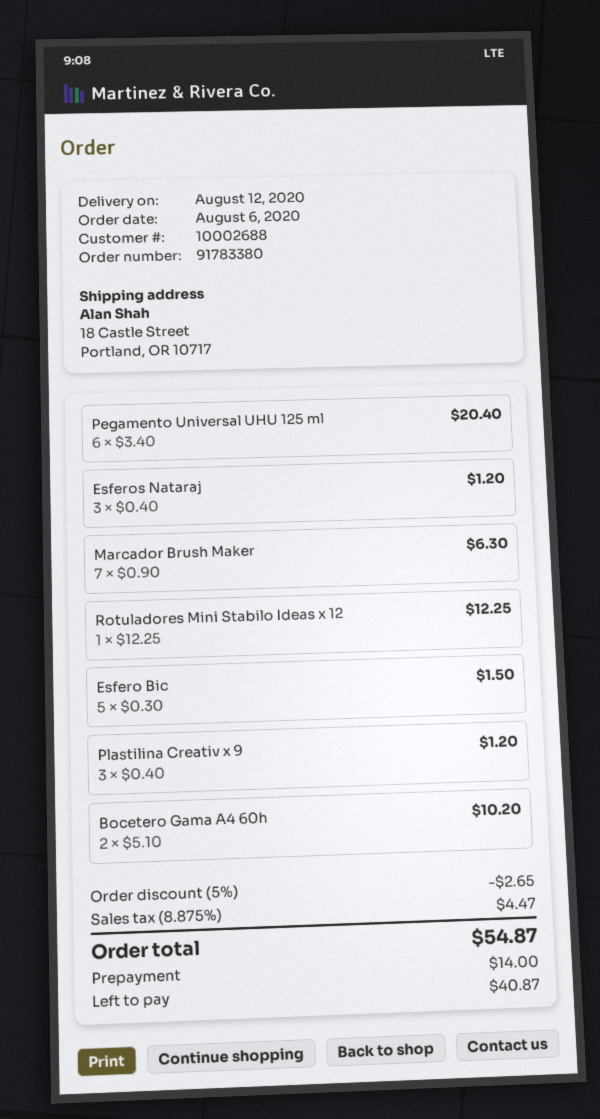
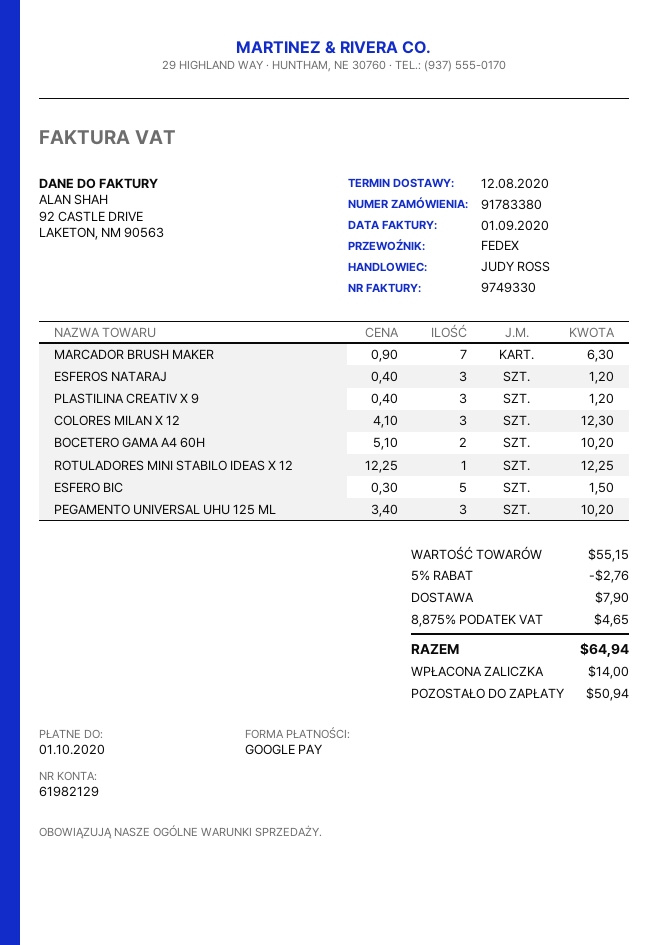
Pegamento Universal UHU 125 ml: 6 x 3.40 = 20.40 -> 3 x 3.40 = 10.20
COLORES MILAN X 12: none -> 3 x 4.10 = 12.30
discount: 5% = 2.65 -> 5% = 2.76
shipping: none -> 7.90
tax: 8.875% = 4.47 -> 8.875% = 4.65
total: 54.87 -> 64.94
balance: 40.87 -> 50.94

